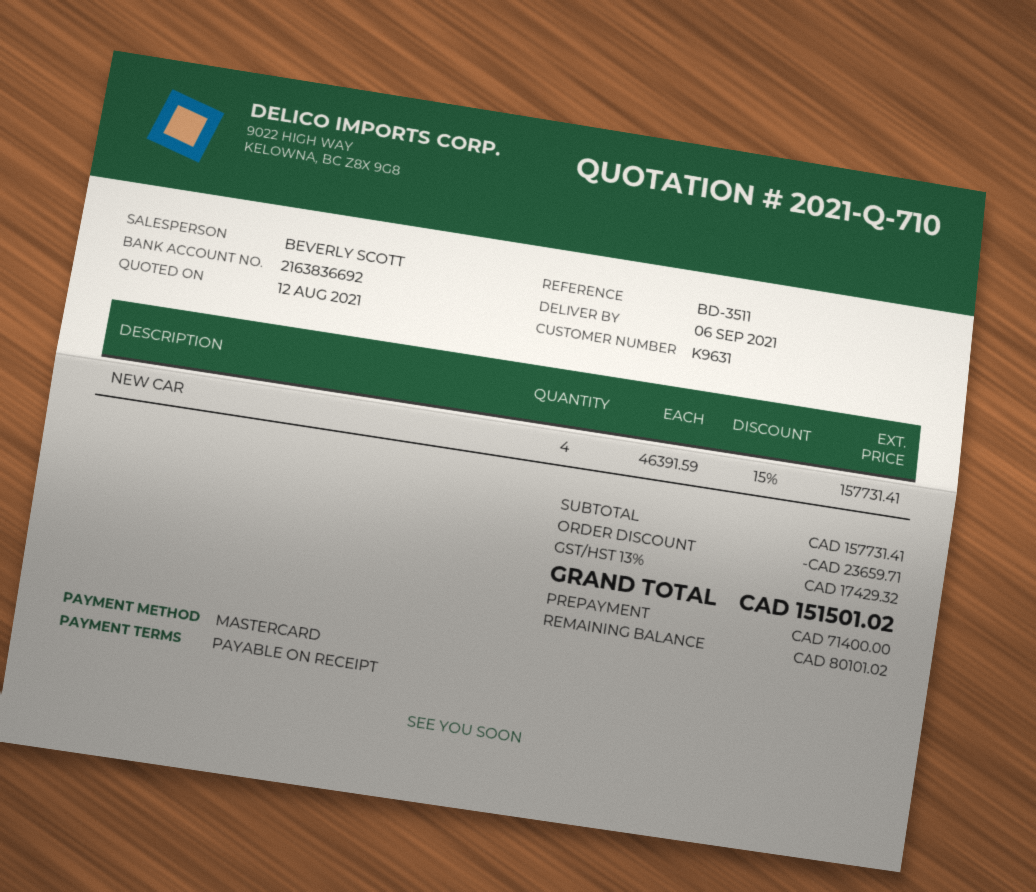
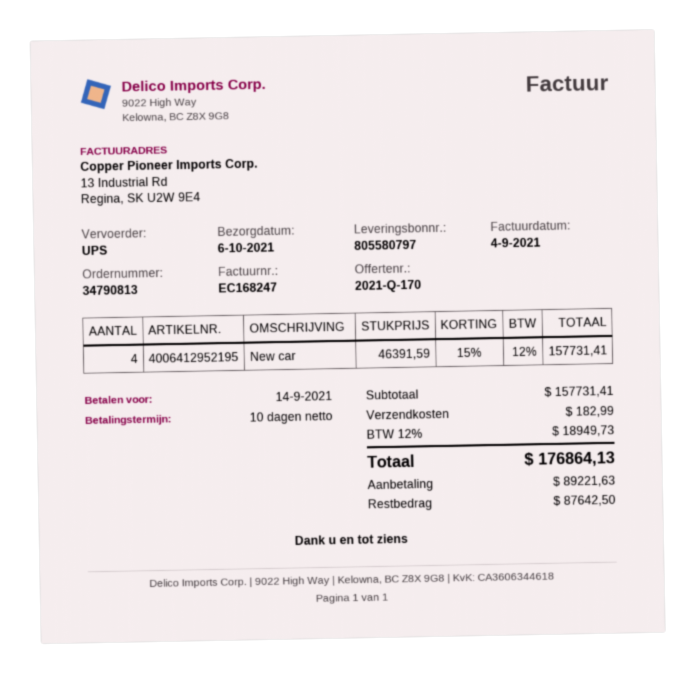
quote number: 2021-Q-710 -> 2021-Q-170
delivery date: 2021-09-06 -> 2021-10-06
payment terms: on receipt -> 10 days
discount: 23659.71 -> none
shipping: none -> 182.99
tax: 13% = 17429.32 -> 12% = 18949.73
total: 151501.02 -> 176864.13
deposit: 71400.00 -> 89221.63
balance: 80101.02 -> 87642.50

